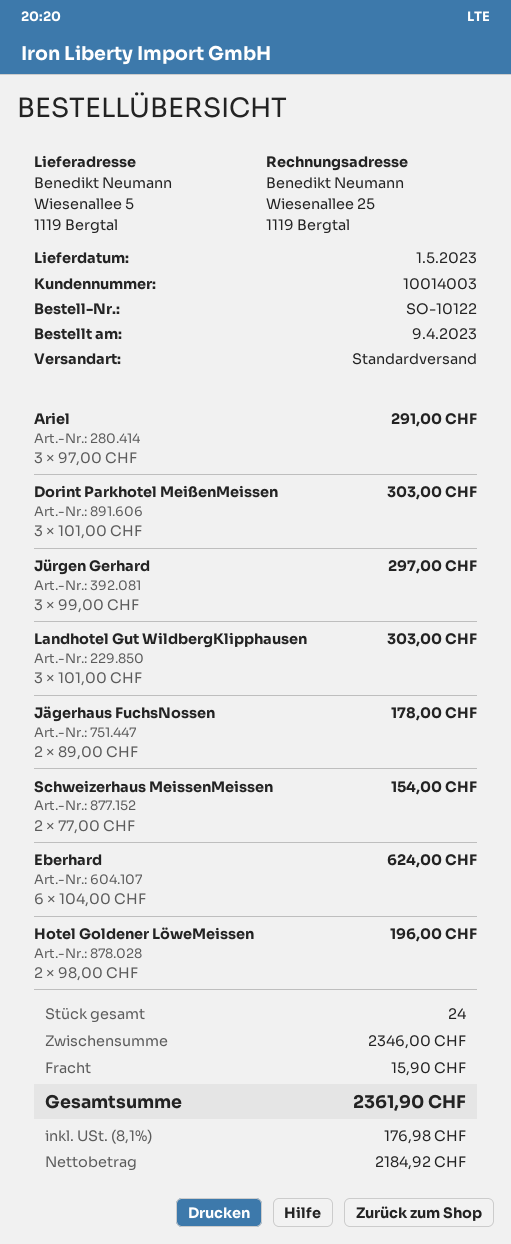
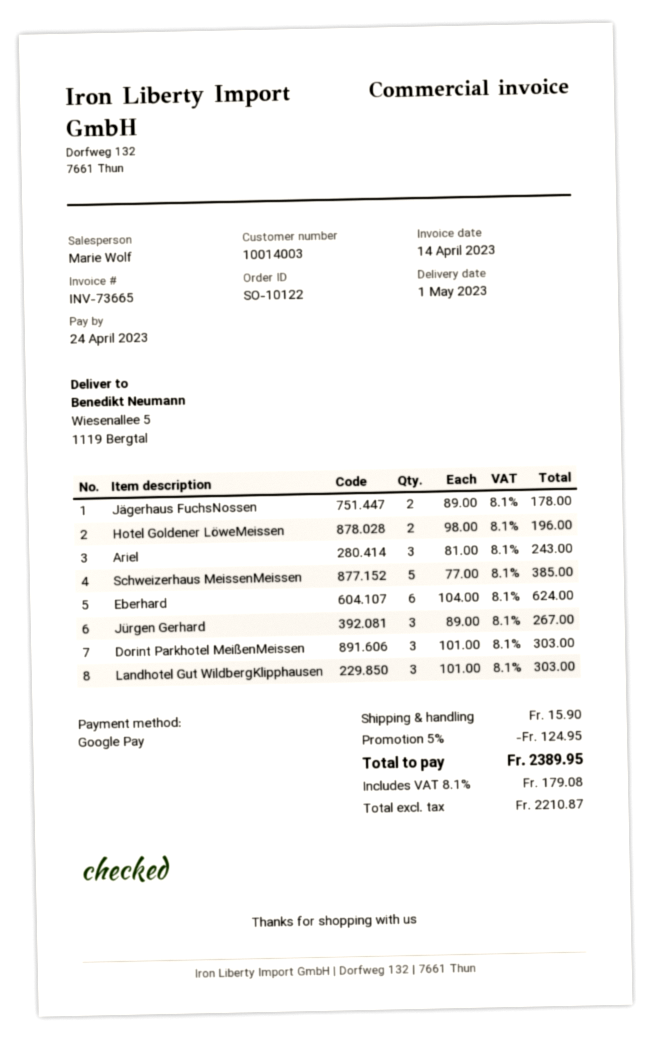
Ariel: 3 x 97.00 = 291.00 -> 3 x 81.00 = 243.00
Jürgen Gerhard: 3 x 99.00 = 297.00 -> 3 x 89.00 = 267.00
Schweizerhaus MeissenMeissen: 2 x 77.00 = 154.00 -> 5 x 77.00 = 385.00
discount: none -> 5% = 124.95
net: 2184.92 -> 2210.87
tax: 8.1% = 176.98 -> 8.1% = 179.08
total: 2361.90 -> 2389.95

